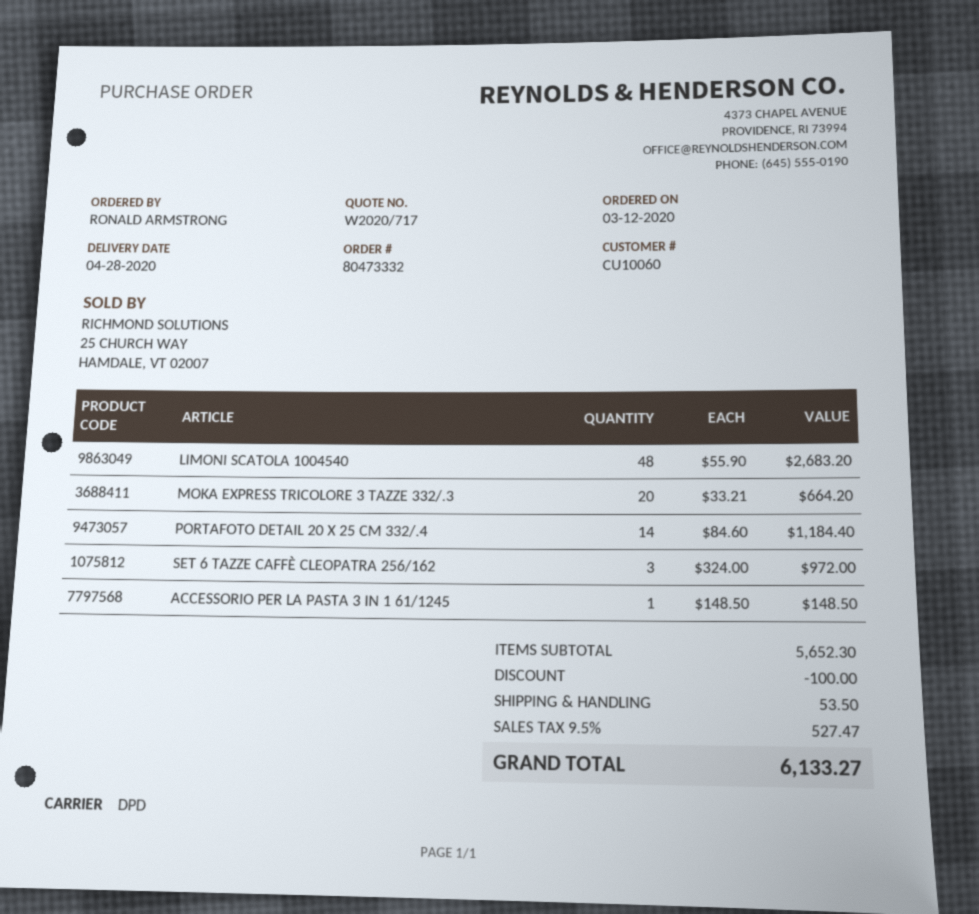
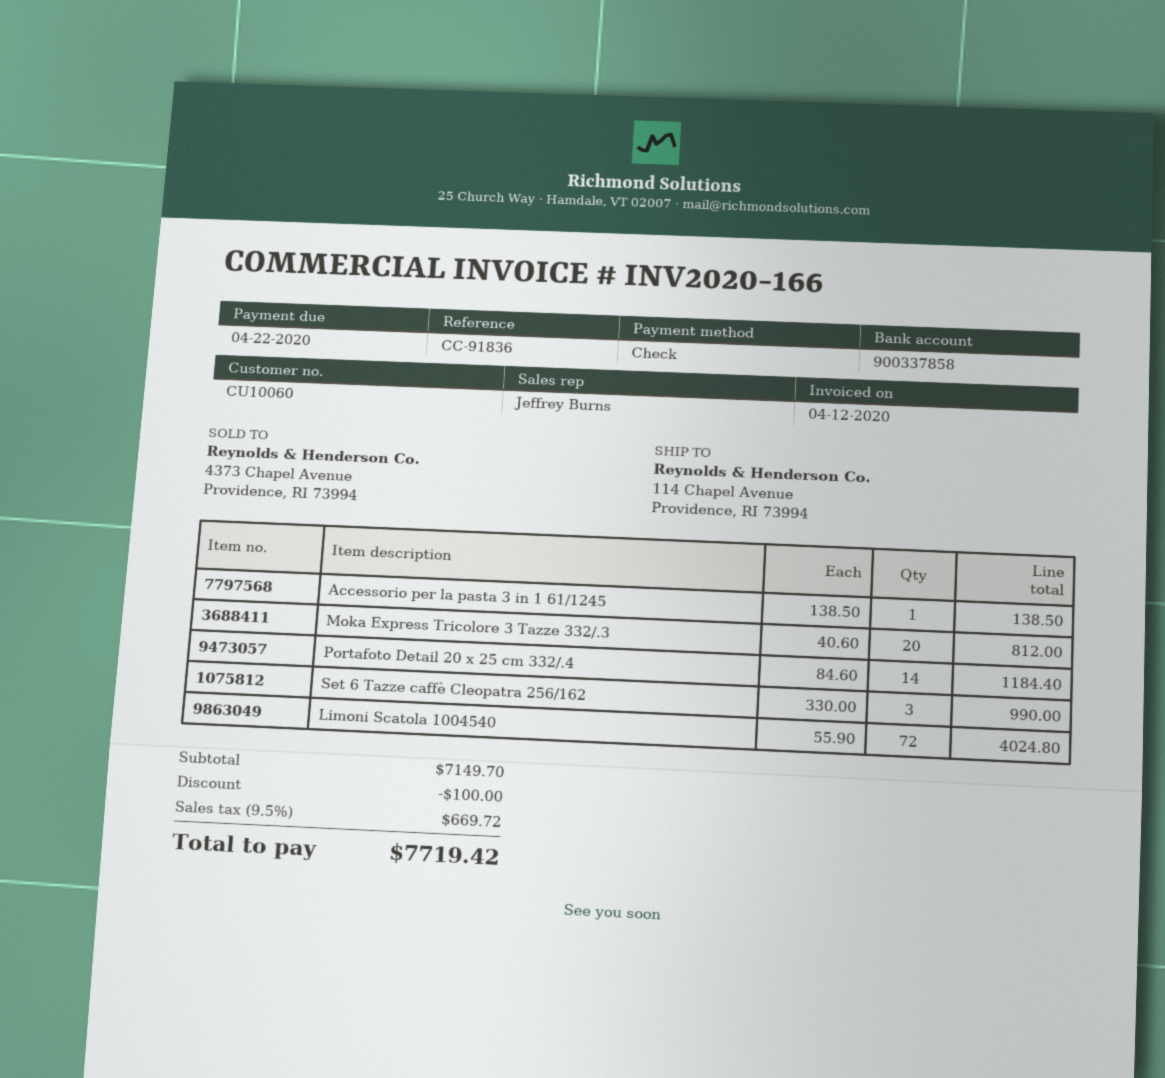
LIMONI SCATOLA 1004540: 48 x 55.90 = 2683.20 -> 72 x 55.90 = 4024.80
MOKA EXPRESS TRICOLORE 3 TAZZE 332/.3: 20 x 33.21 = 664.20 -> 20 x 40.60 = 812.00
SET 6 TAZZE CAFFÈ CLEOPATRA 256/162: 3 x 324.00 = 972.00 -> 3 x 330.00 = 990.00
ACCESSORIO PER LA PASTA 3 IN 1 61/1245: 1 x 148.50 = 148.50 -> 1 x 138.50 = 138.50
subtotal: 5652.30 -> 7149.70
shipping: 53.50 -> none
tax: 9.5% = 527.47 -> 9.5% = 669.72
total: 6133.27 -> 7719.42

